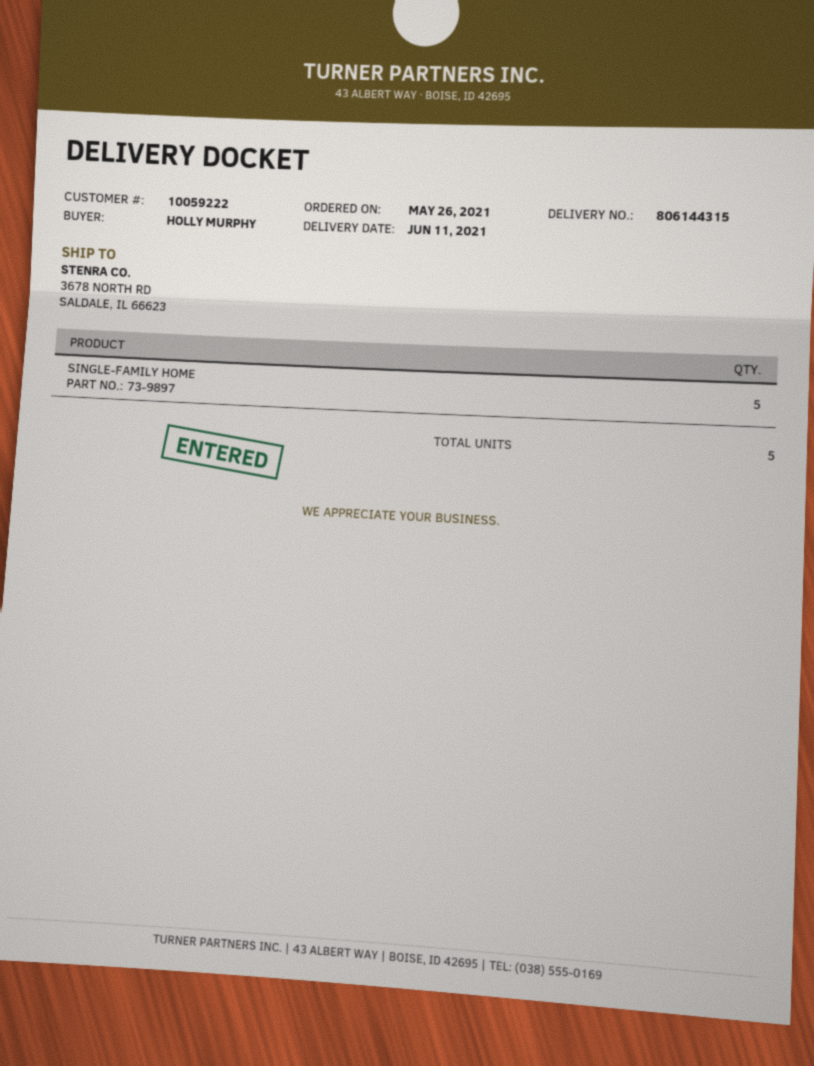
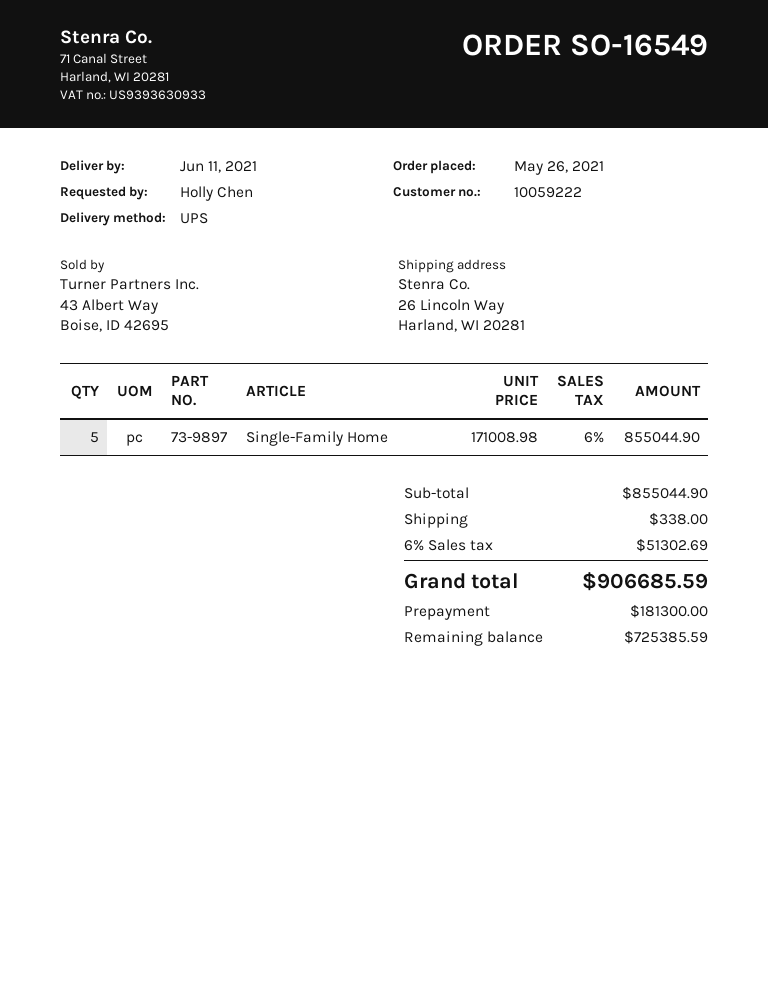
ordered by: HOLLY MURPHY -> Holly Chen
ship to: 3678 NORTH RD, SALDALE, IL 66623 -> 26 Lincoln Way, Harland, WI 20281

